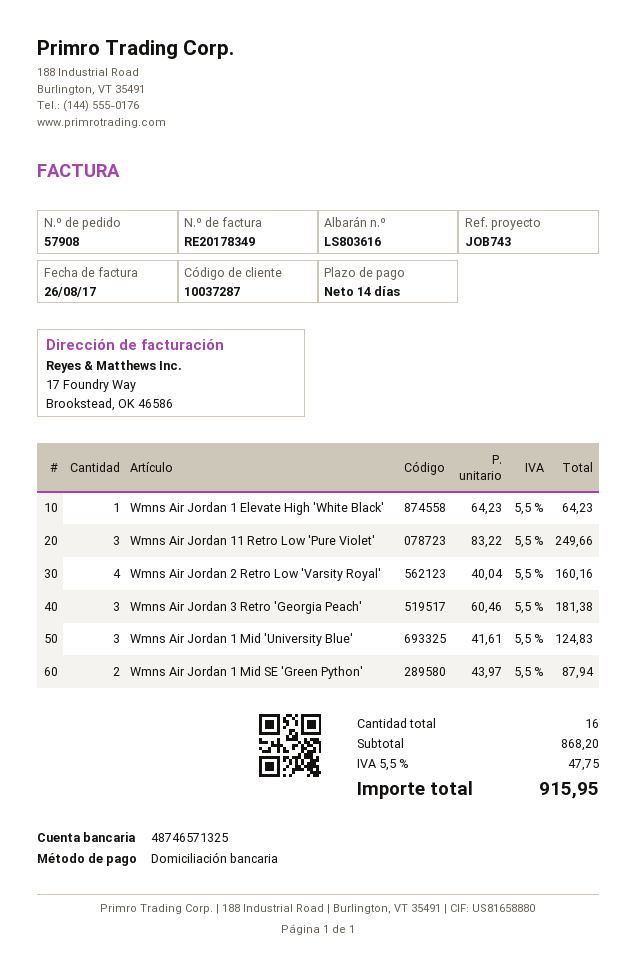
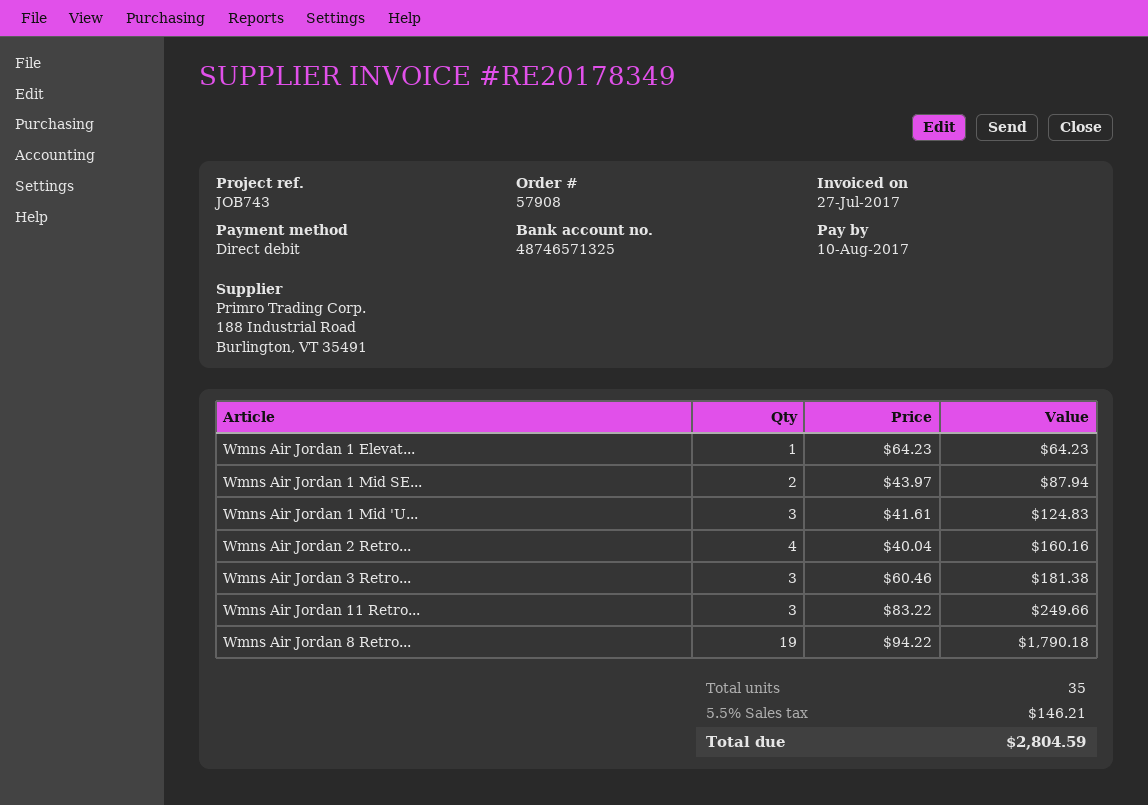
invoice date: 2017-08-26 -> 2017-07-27
Wmns Air Jordan 8 Retro...: none -> 19 x 94.22 = 1790.18
total quantity: 16 -> 35
tax: 5.5% = 47.75 -> 5.5% = 146.21
total: 915.95 -> 2804.59

